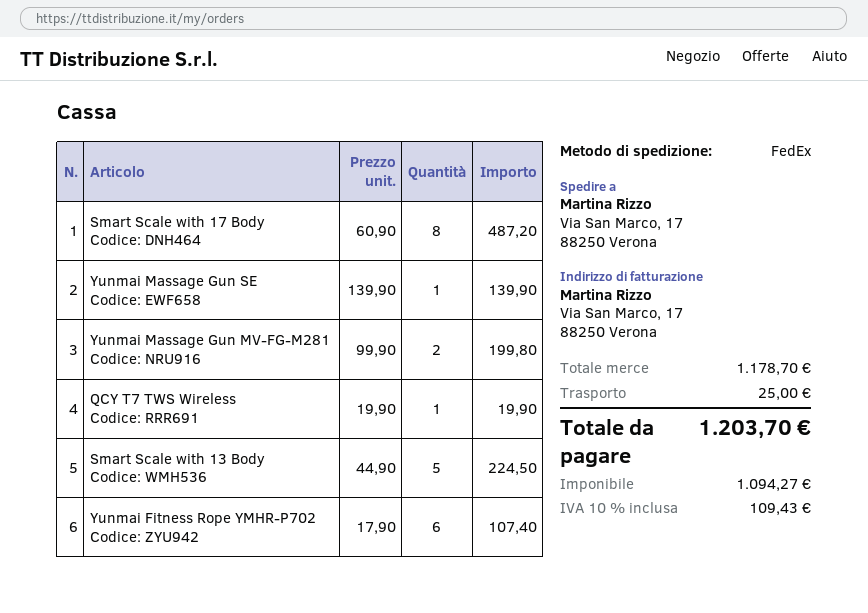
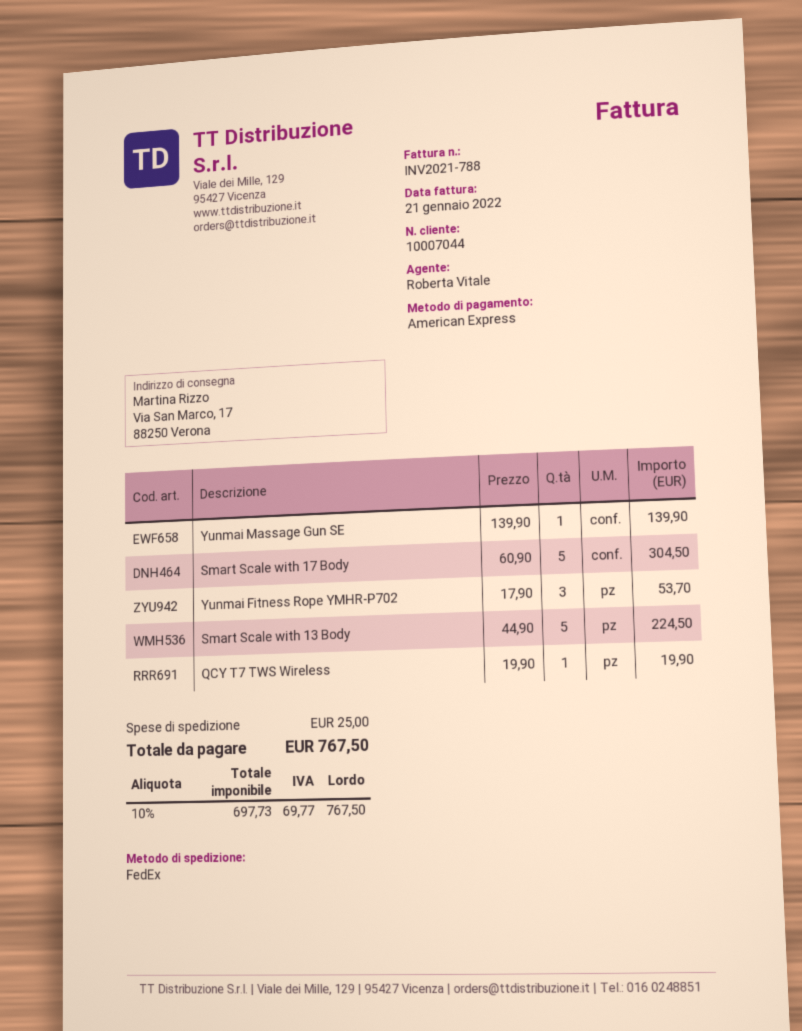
Smart Scale with 17 Body: 8 x 60.90 = 487.20 -> 5 x 60.90 = 304.50
Yunmai Massage Gun MV-FG-M281: 2 x 99.90 = 199.80 -> none
Yunmai Fitness Rope YMHR-P702: 6 x 17.90 = 107.40 -> 3 x 17.90 = 53.70
net: 1094.27 -> 697.73
tax: 10% = 109.43 -> 10% = 69.77
total: 1203.70 -> 767.50

